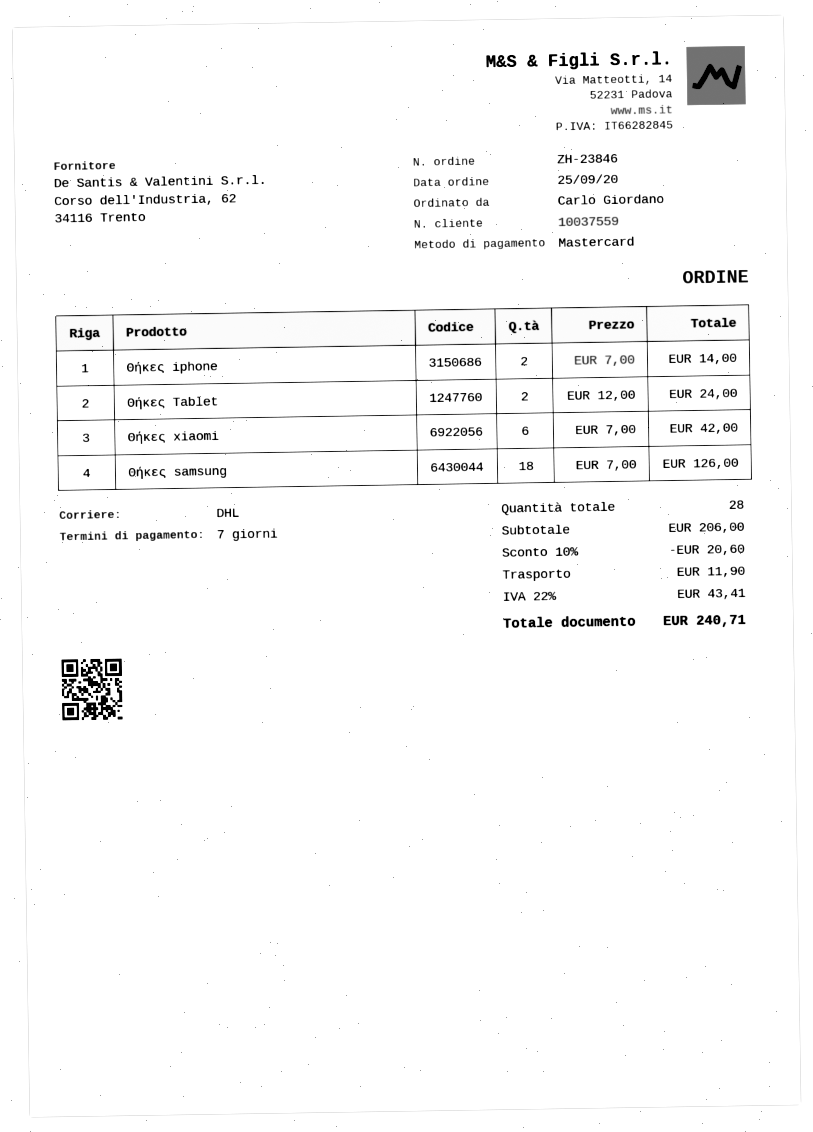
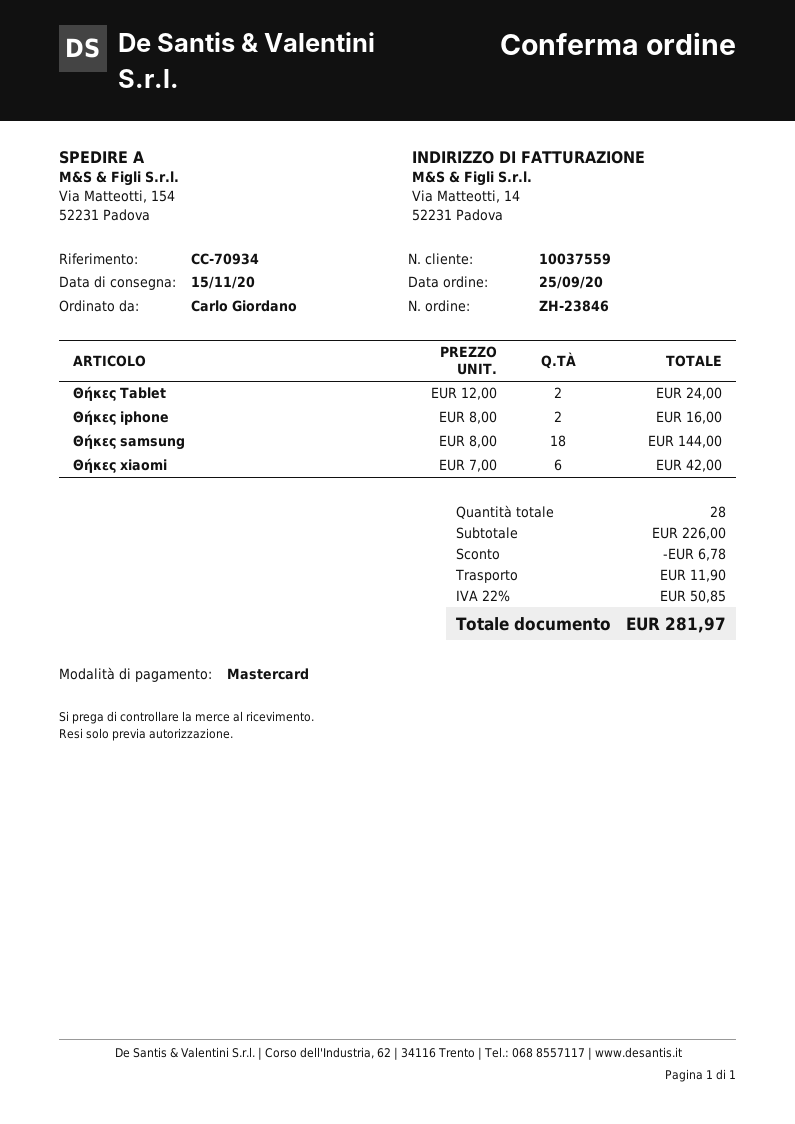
Θήκες iphone: 2 x 7.00 = 14.00 -> 2 x 8.00 = 16.00
Θήκες samsung: 18 x 7.00 = 126.00 -> 18 x 8.00 = 144.00
subtotal: 206.00 -> 226.00
discount: 20.60 -> 6.78
tax: 22% = 43.41 -> 22% = 50.85
total: 240.71 -> 281.97

